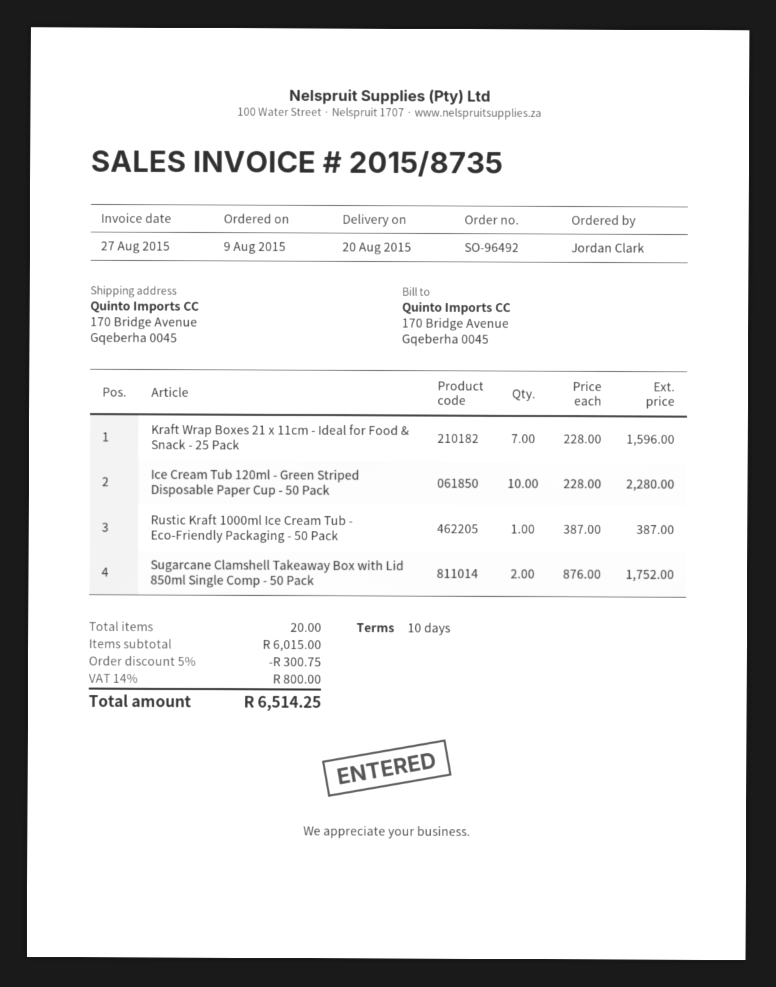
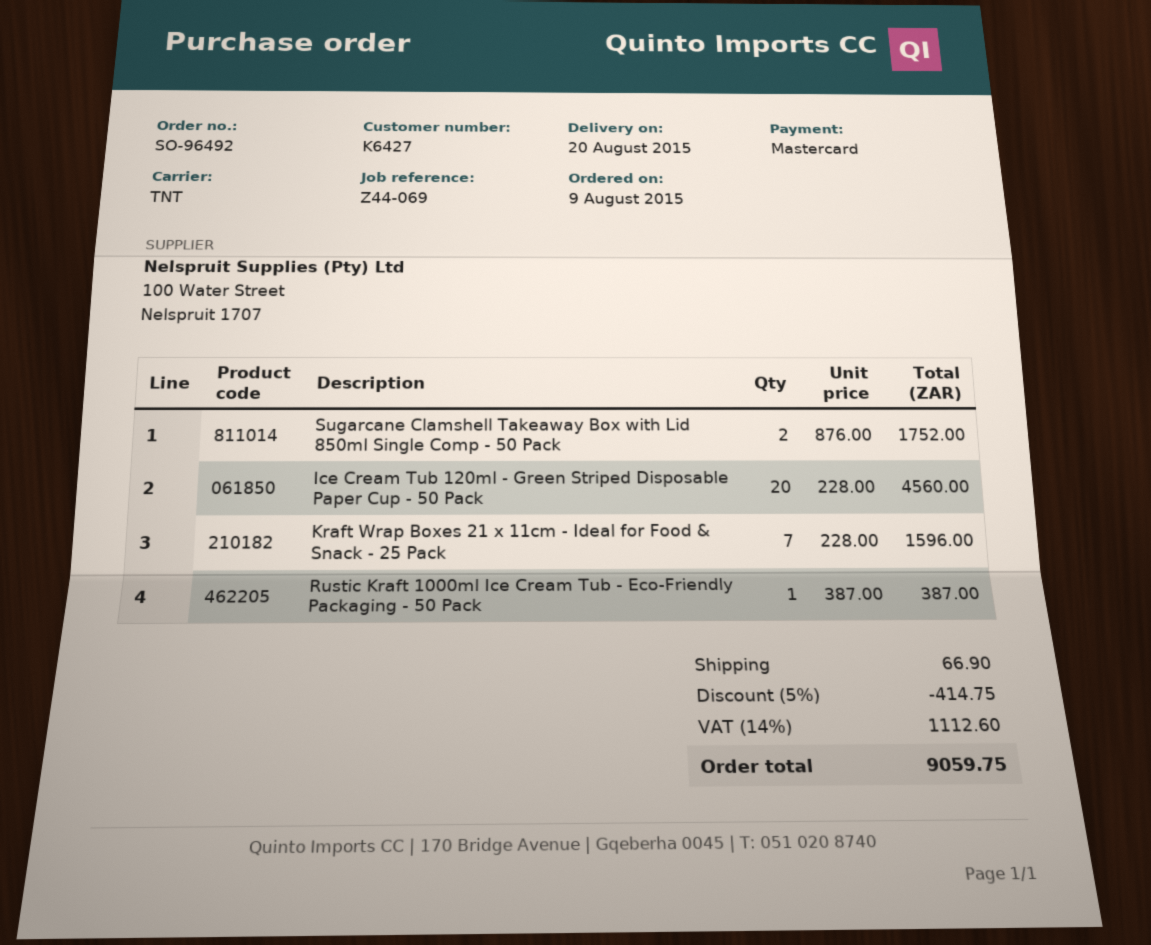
Ice Cream Tub 120ml - Green Striped Disposable Paper Cup - 50 Pack: 10 x 228.00 = 2280.00 -> 20 x 228.00 = 4560.00
discount: 5% = 300.75 -> 5% = 414.75
shipping: none -> 66.90
tax: 14% = 800.00 -> 14% = 1112.60
total: 6514.25 -> 9059.75

